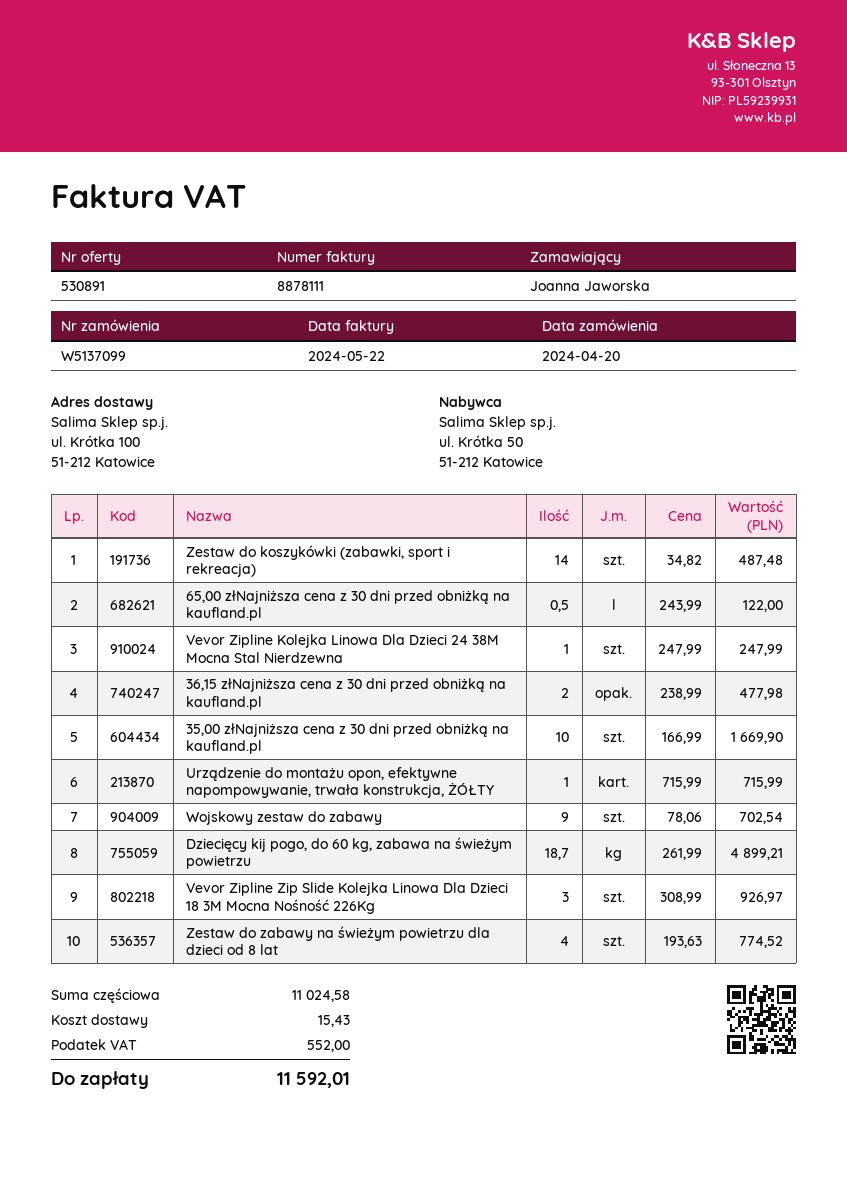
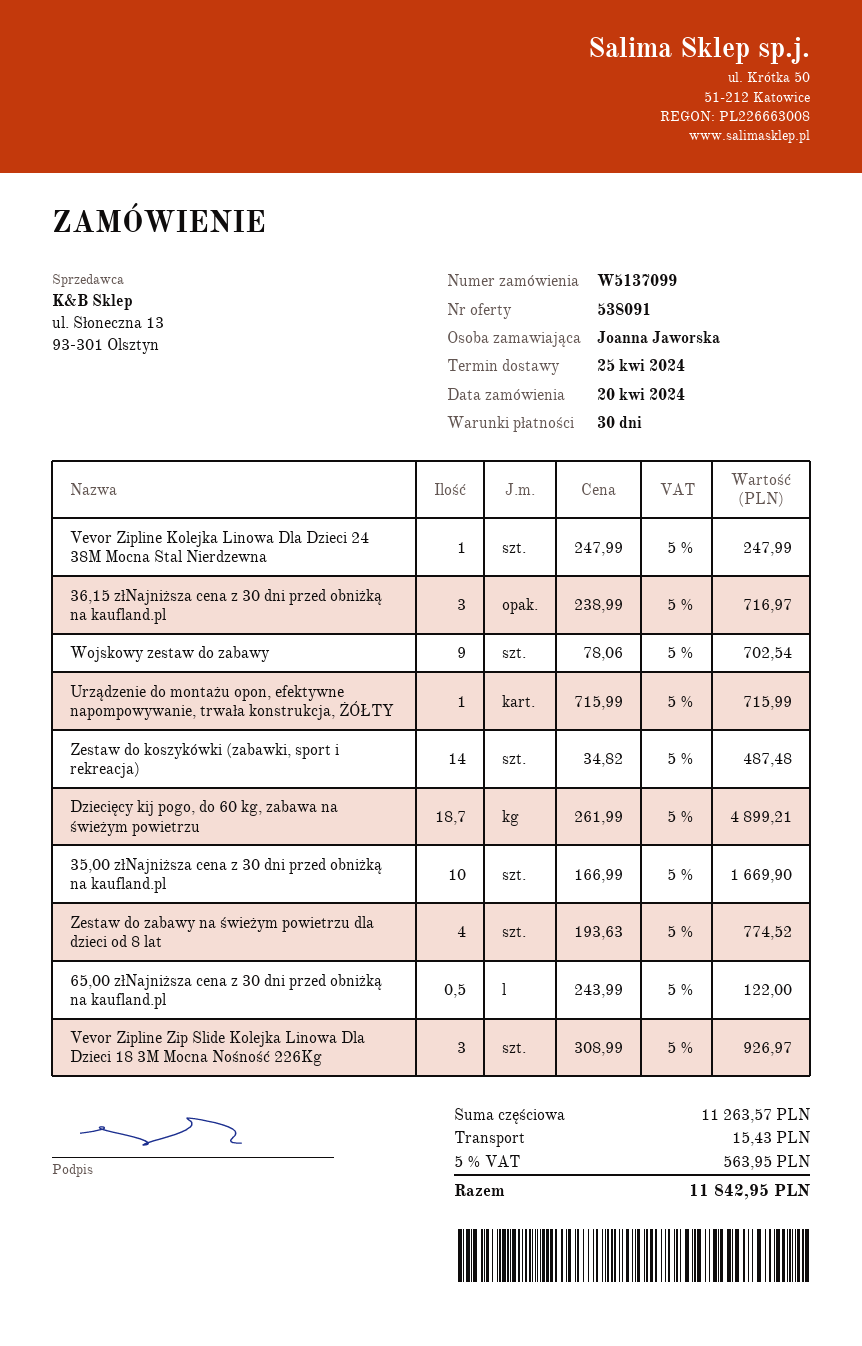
quote number: 530891 -> 538091
36,15 złNajniższa cena z 30 dni przed obniżką na kaufland.pl: 2 x 238.99 = 477.98 -> 3 x 238.99 = 716.97
subtotal: 11024.58 -> 11263.57
tax: 552.00 -> 563.95
total: 11592.01 -> 11842.95

